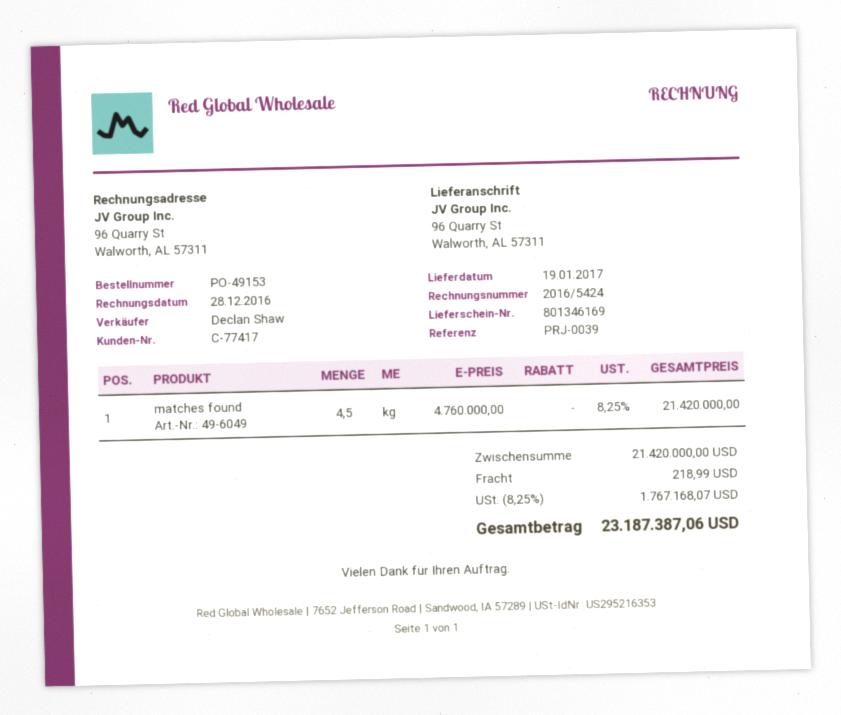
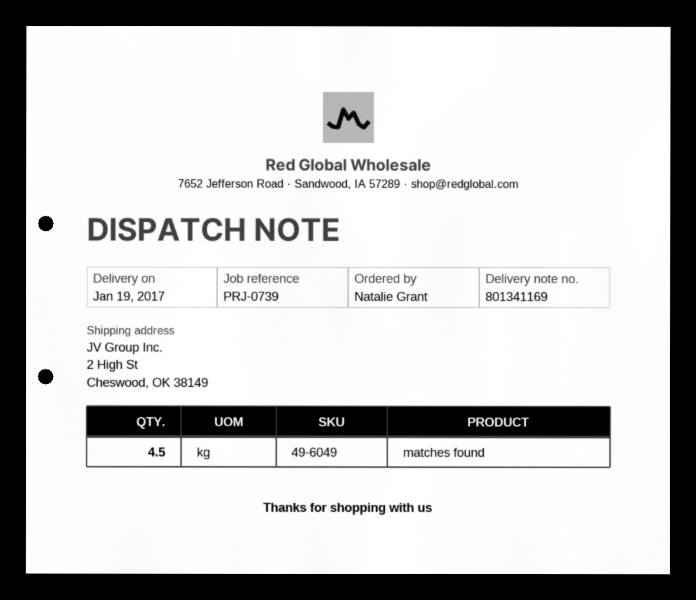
delivery note number: 801346169 -> 801341169
reference: PRJ-0039 -> PRJ-0739
ship to: 96 Quarry St, Walworth, AL 57311 -> 2 High St, Cheswood, OK 38149

